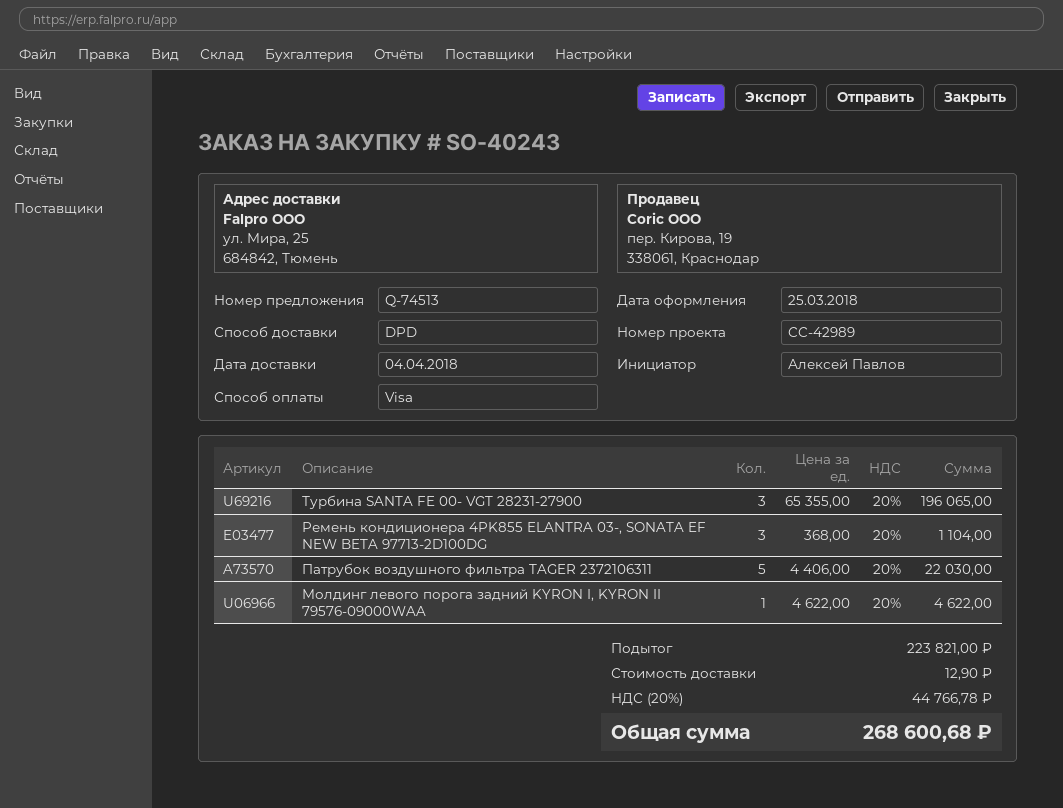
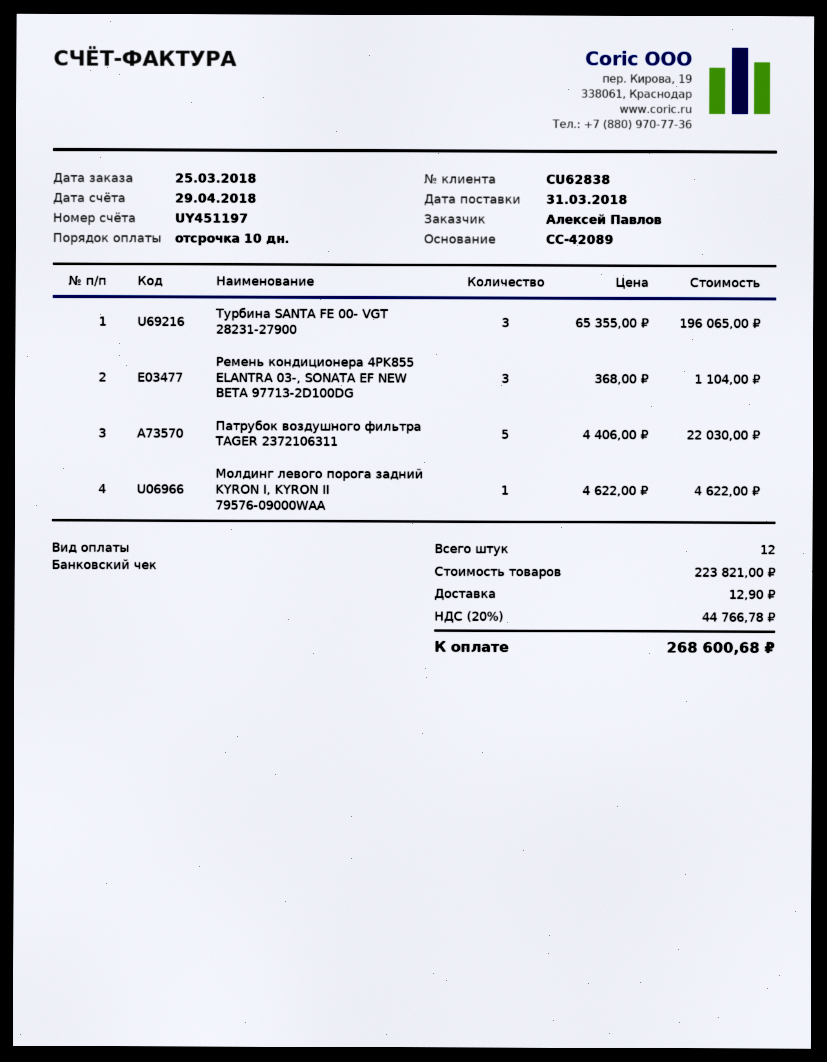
delivery date: 2018-04-04 -> 2018-03-31
reference: CC-42989 -> CC-42089
payment method: Visa -> cheque

